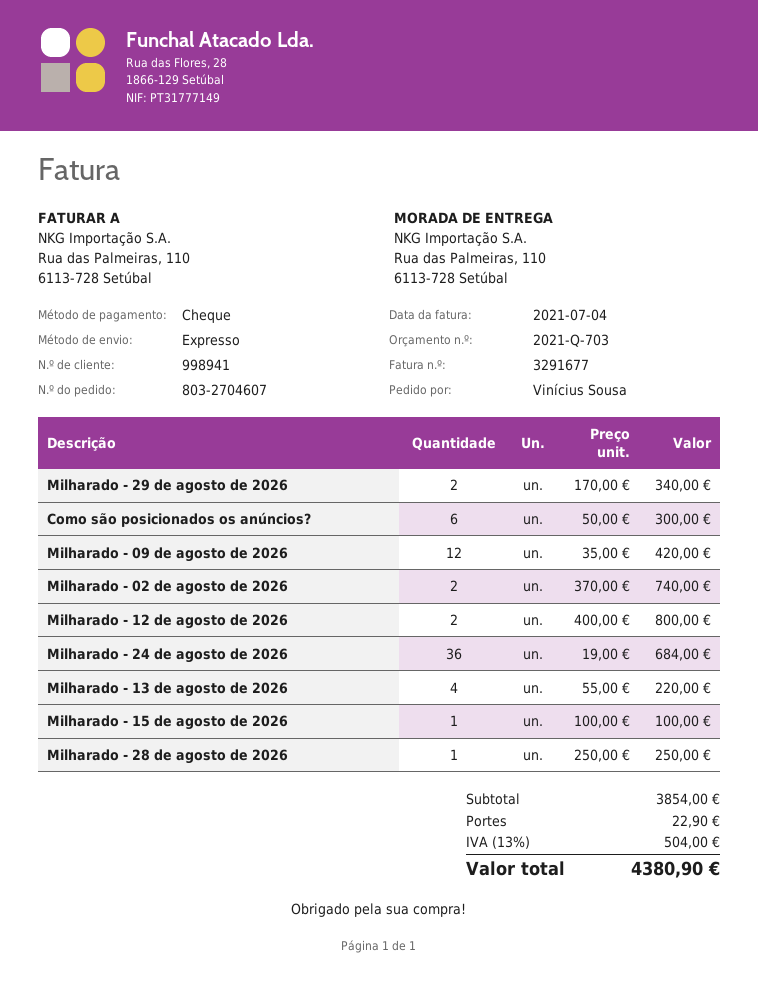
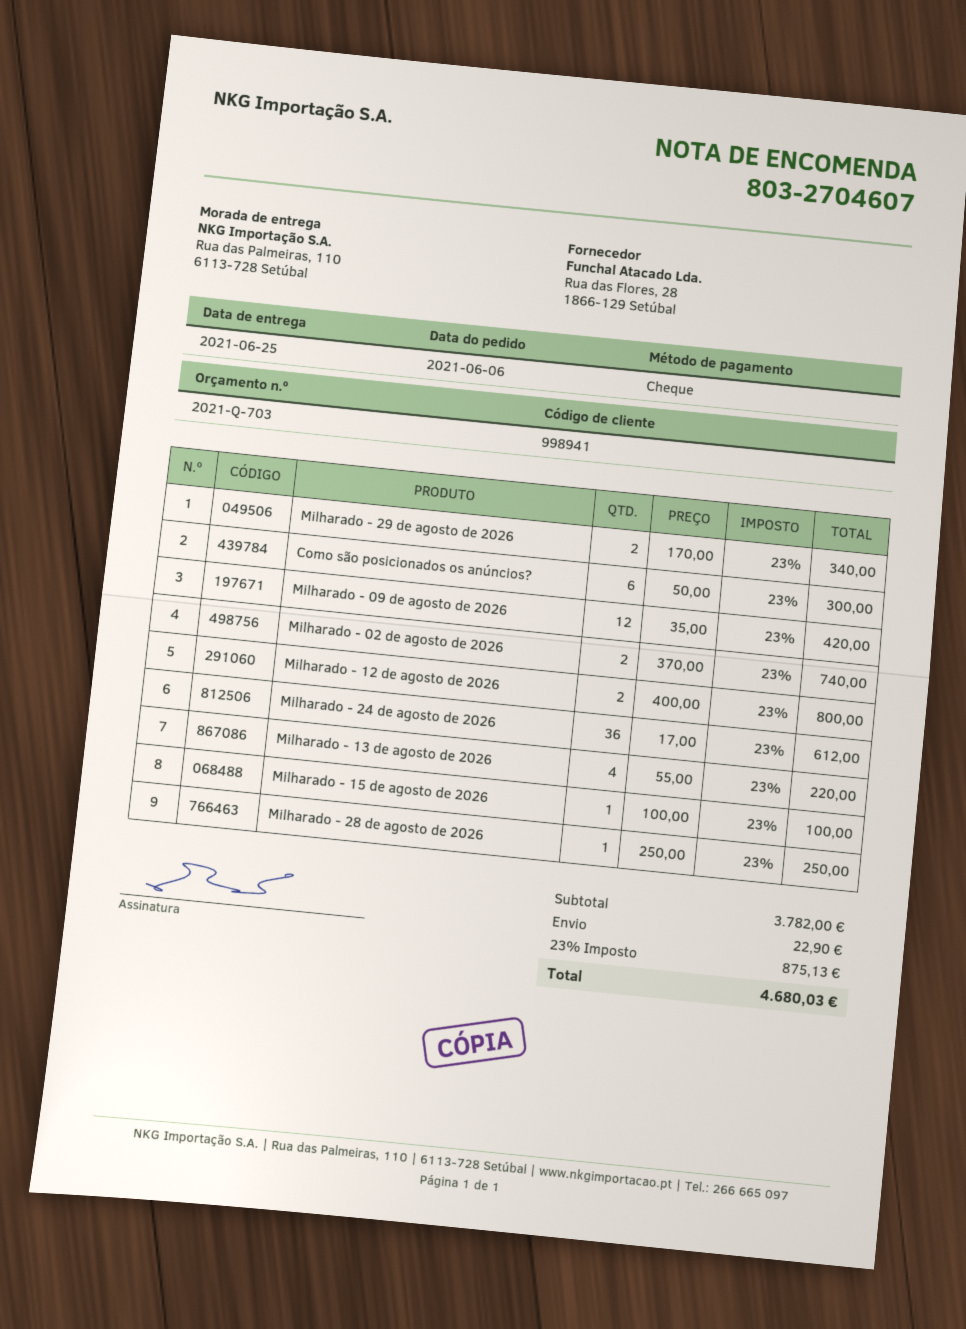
Milharado - 24 de agosto de 2026: 36 x 19.00 = 684.00 -> 36 x 17.00 = 612.00
subtotal: 3854.00 -> 3782.00
tax: 13% = 504.00 -> 23% = 875.13
total: 4380.90 -> 4680.03

